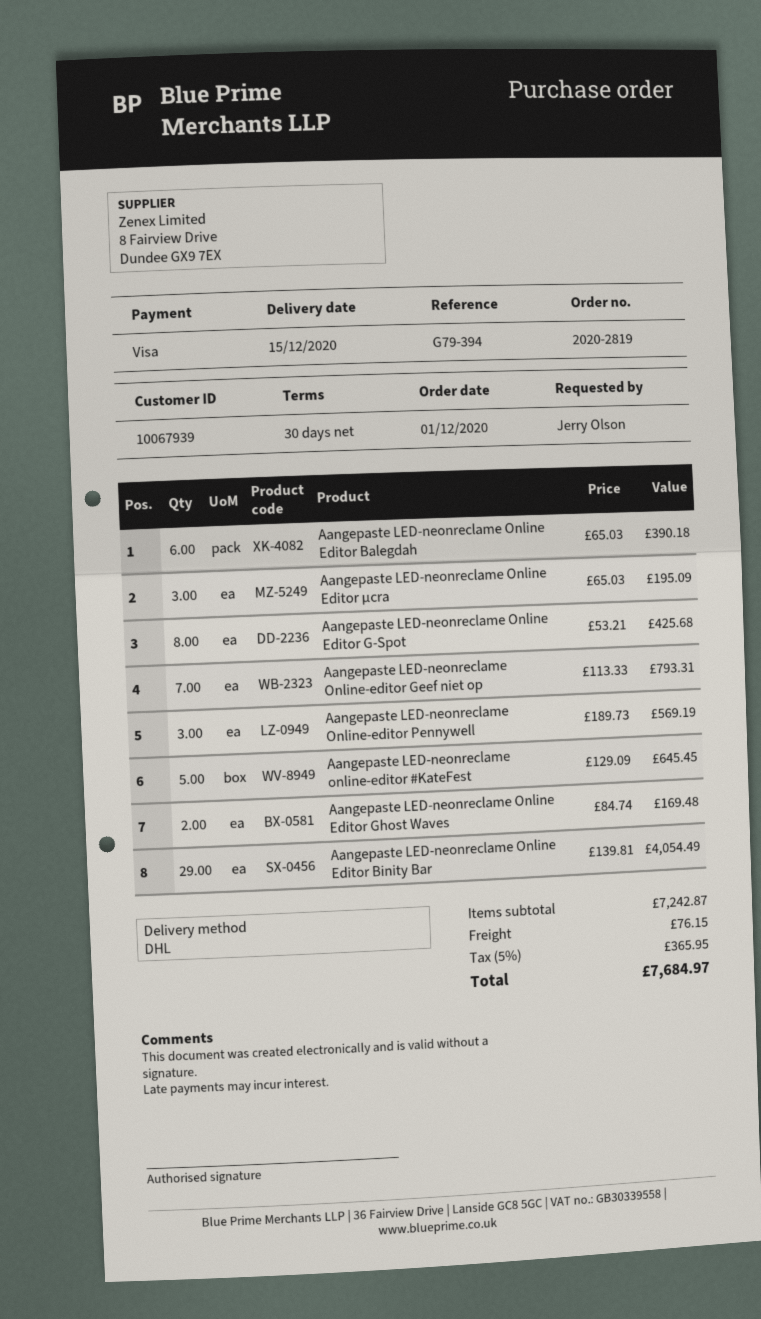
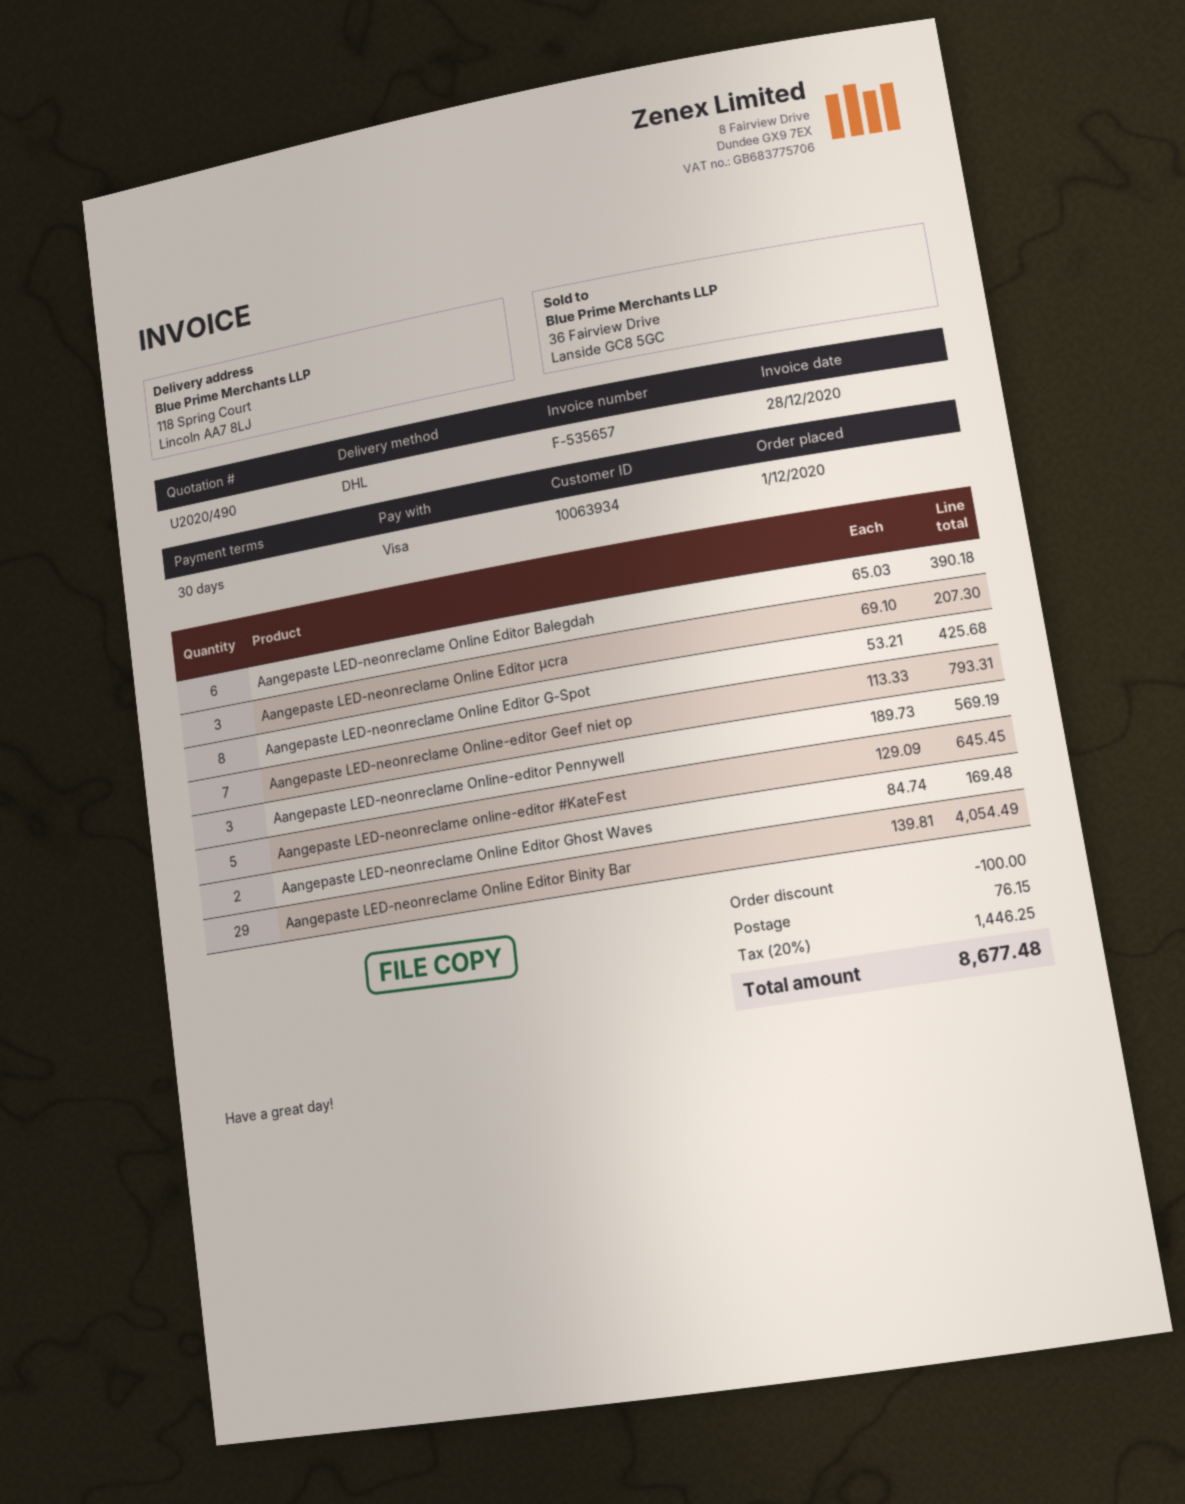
customer number: 10067939 -> 10063934
Aangepaste LED-neonreclame Online Editor μcra: 3 x 65.03 = 195.09 -> 3 x 69.10 = 207.30
discount: none -> 100.00
tax: 5% = 365.95 -> 20% = 1446.25
total: 7684.97 -> 8677.48

